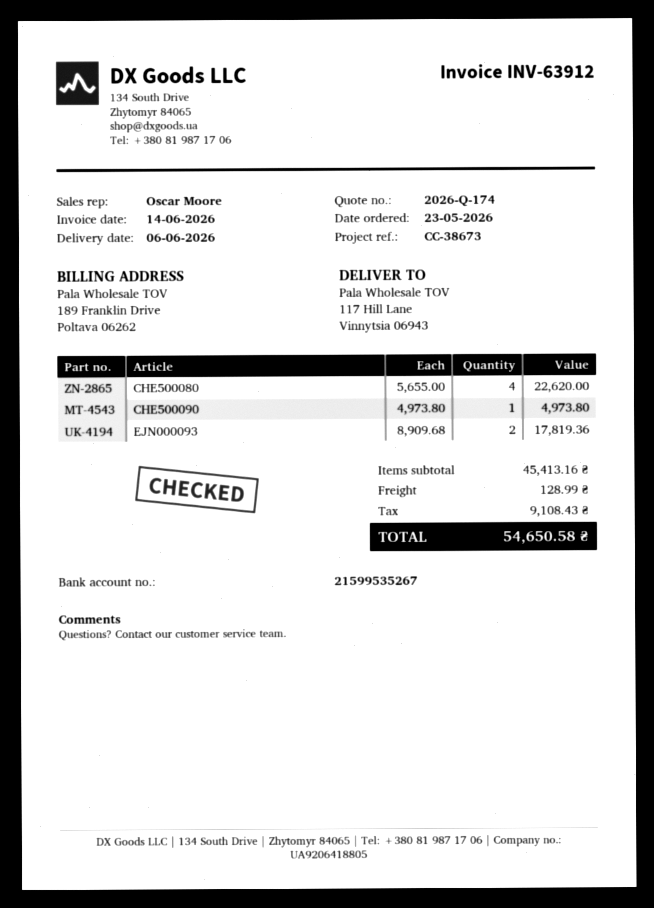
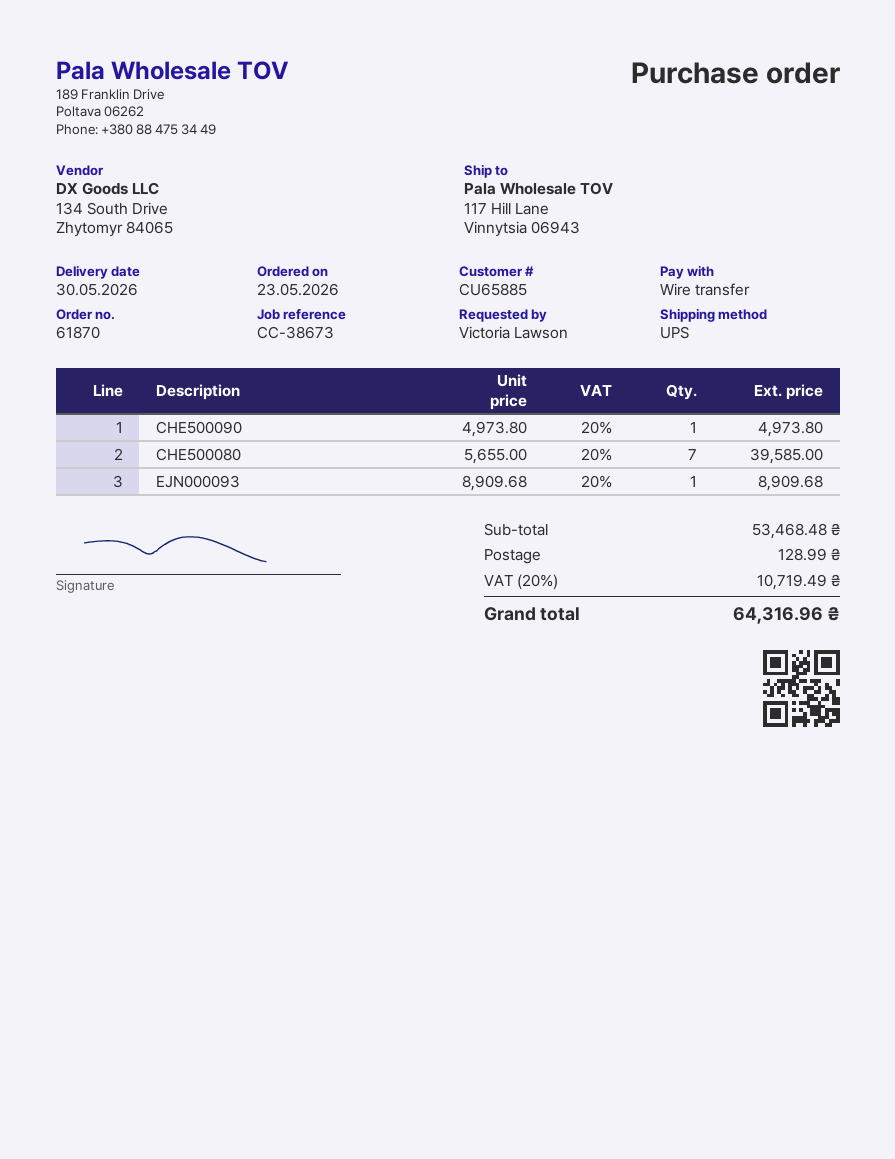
delivery date: 2026-06-06 -> 2026-05-30
CHE500080: 4 x 5655.00 = 22620.00 -> 7 x 5655.00 = 39585.00
EJN000093: 2 x 8909.68 = 17819.36 -> 1 x 8909.68 = 8909.68
subtotal: 45413.16 -> 53468.48
tax: 9108.43 -> 10719.49
total: 54650.58 -> 64316.96

